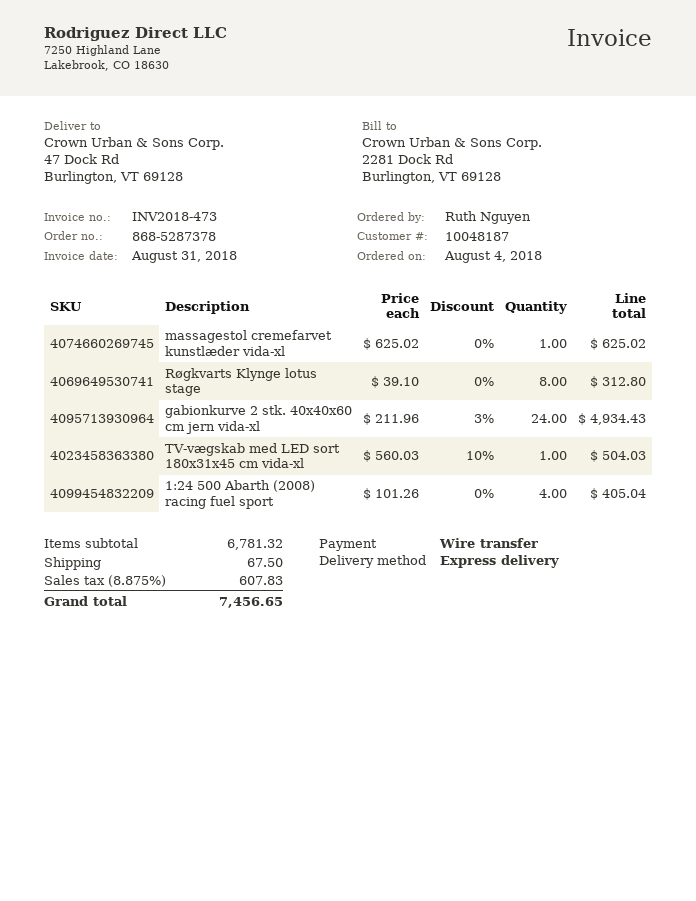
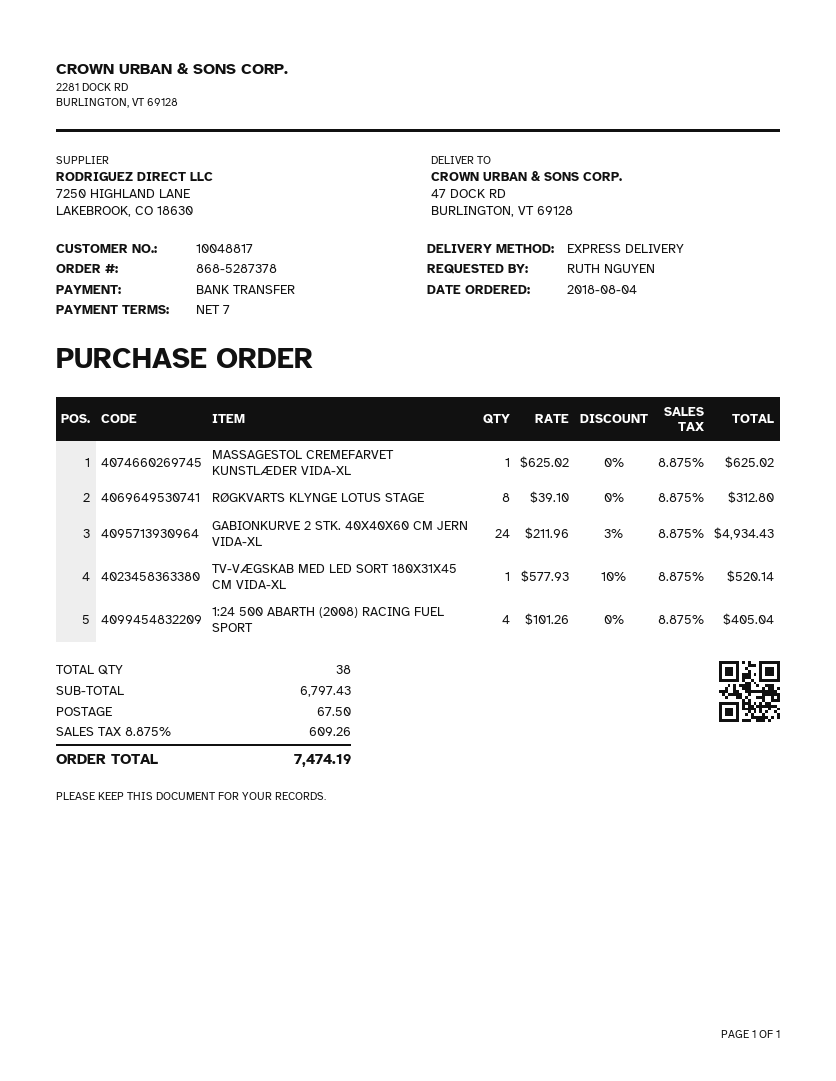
customer number: 10048187 -> 10048817
TV-vægskab med LED sort 180x31x45 cm vida-xl: 1 x 560.03 - 10% = 504.03 -> 1 x 577.93 - 10% = 520.14
subtotal: 6781.32 -> 6797.43
tax: 8.875% = 607.83 -> 8.875% = 609.26
total: 7456.65 -> 7474.19

